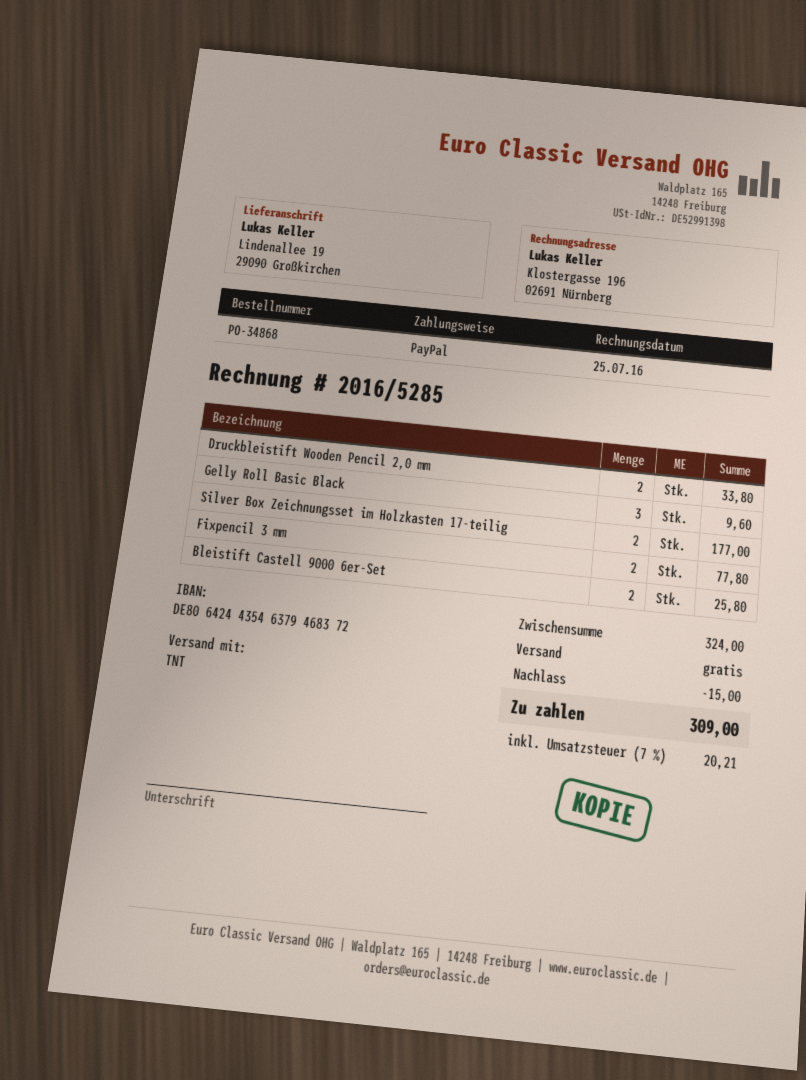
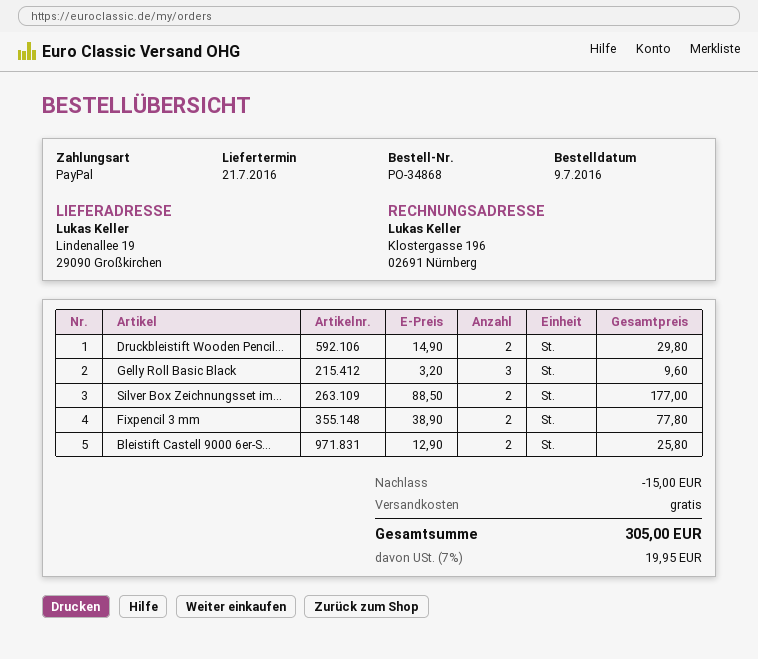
Druckbleistift Wooden Pencil 2,0 mm: 2 for 33.80 -> 2 for 29.80
tax: 7% = 20.21 -> 7% = 19.95
total: 309.00 -> 305.00

